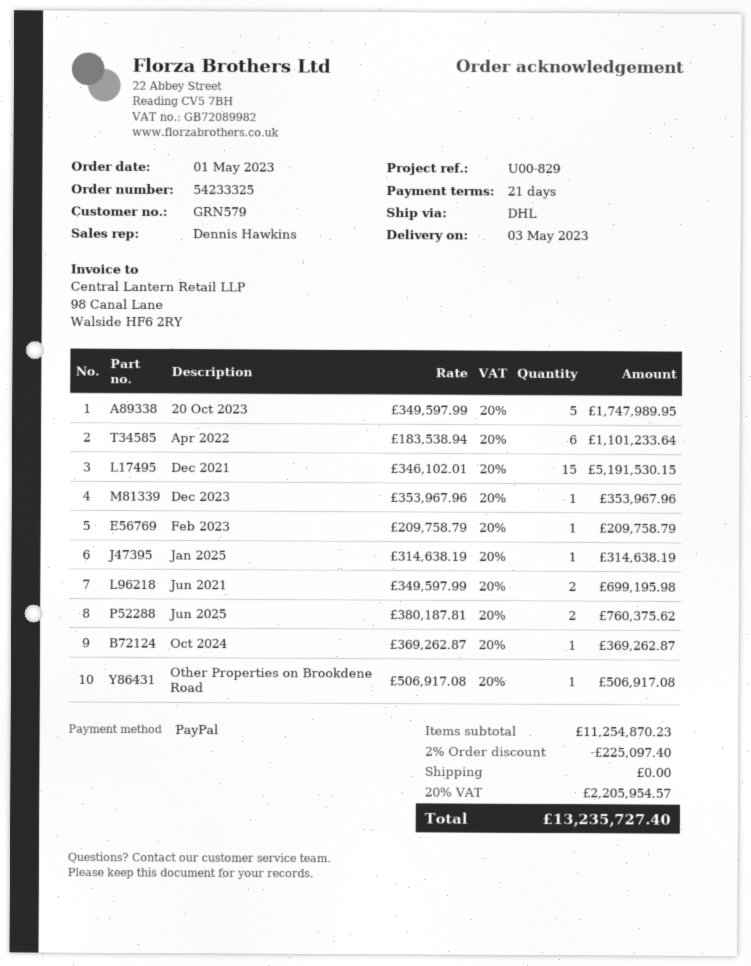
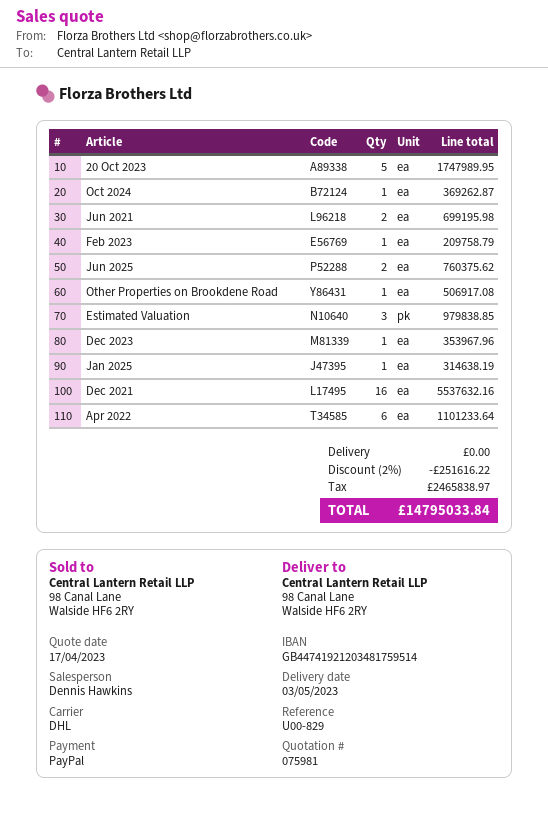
Dec 2021: 15 for 5191530.15 -> 16 for 5537632.16
Estimated Valuation: none -> 3 for 979838.85
discount: 2% = 225097.40 -> 2% = 251616.22
tax: 2205954.57 -> 2465838.97
total: 13235727.40 -> 14795033.84

